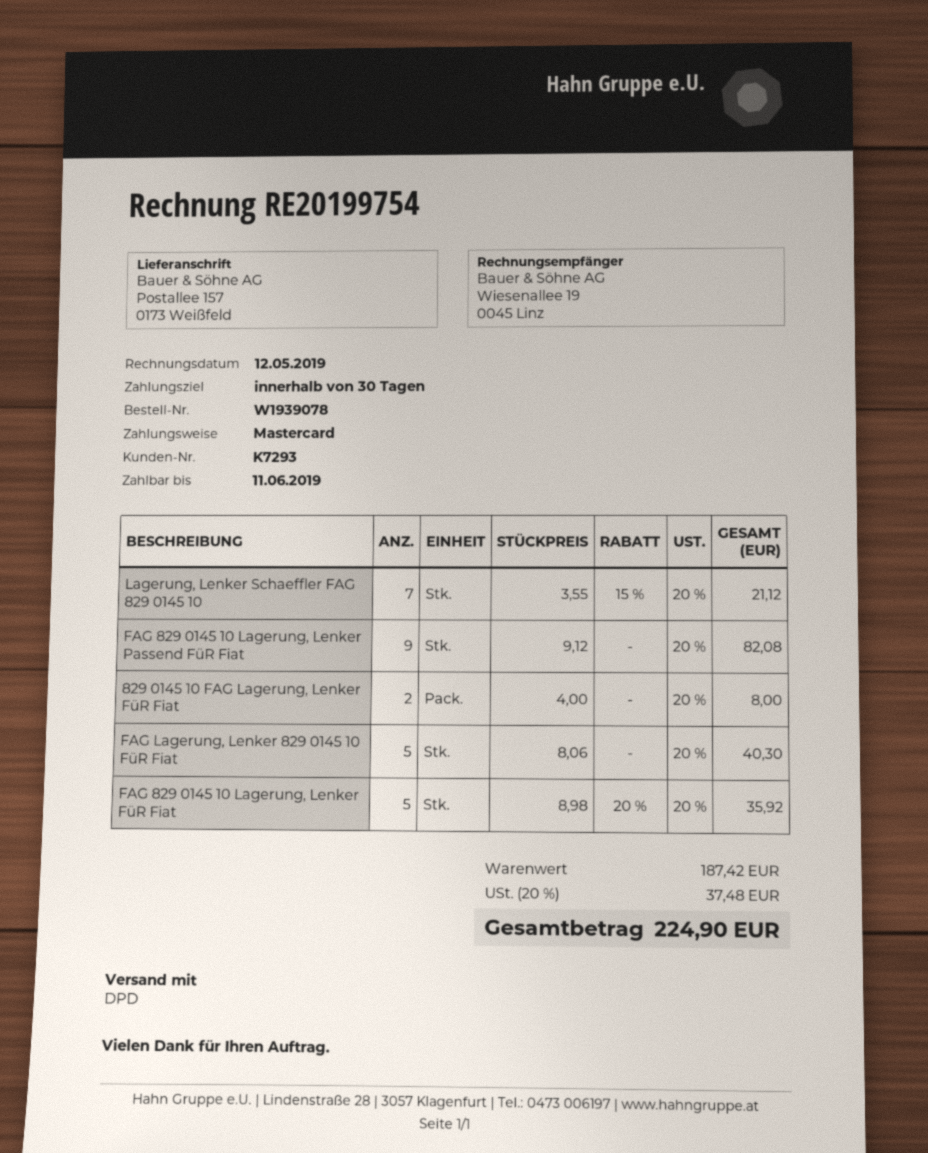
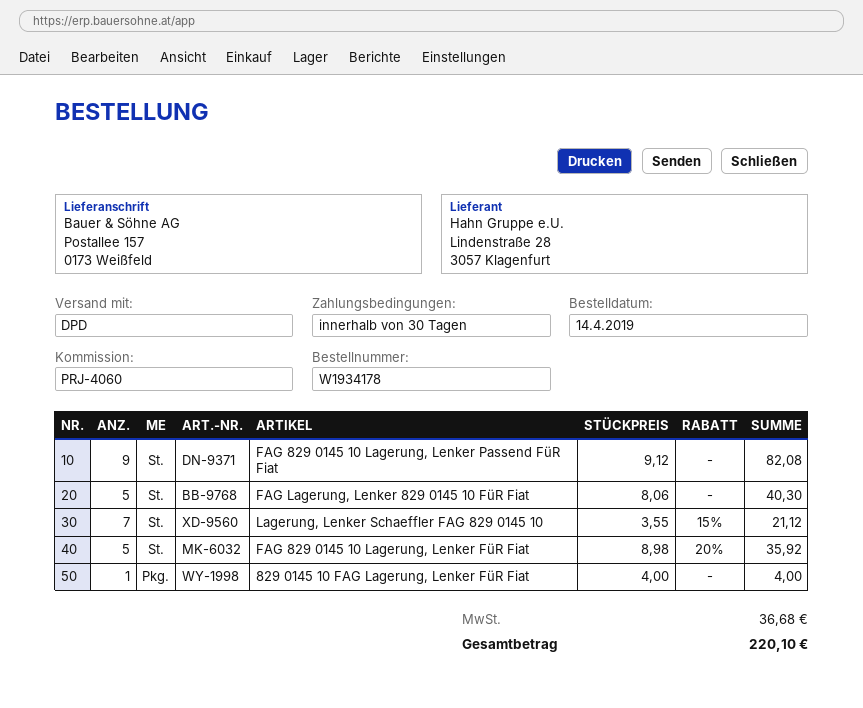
order number: W1939078 -> W1934178
829 0145 10 FAG Lagerung, Lenker FüR Fiat: 2 x 4.00 = 8.00 -> 1 x 4.00 = 4.00
tax: 37.48 -> 36.68
total: 224.90 -> 220.10

